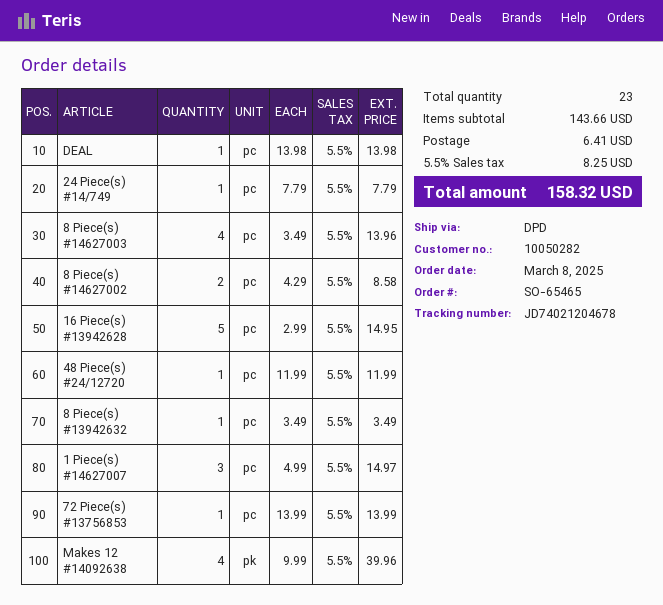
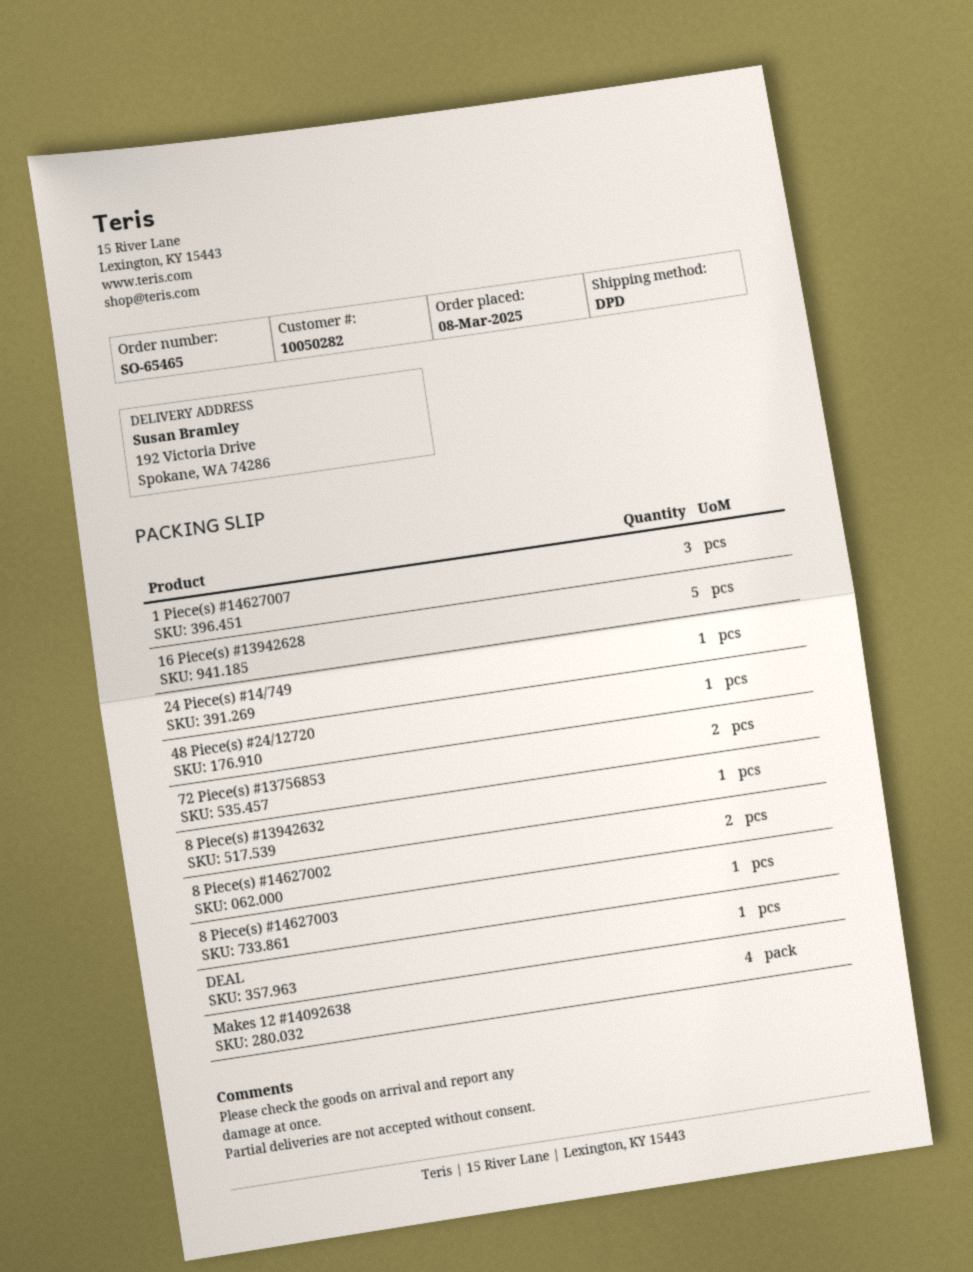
8 Piece(s) #14627003: 4 -> 1
72 Piece(s) #13756853: 1 -> 2

